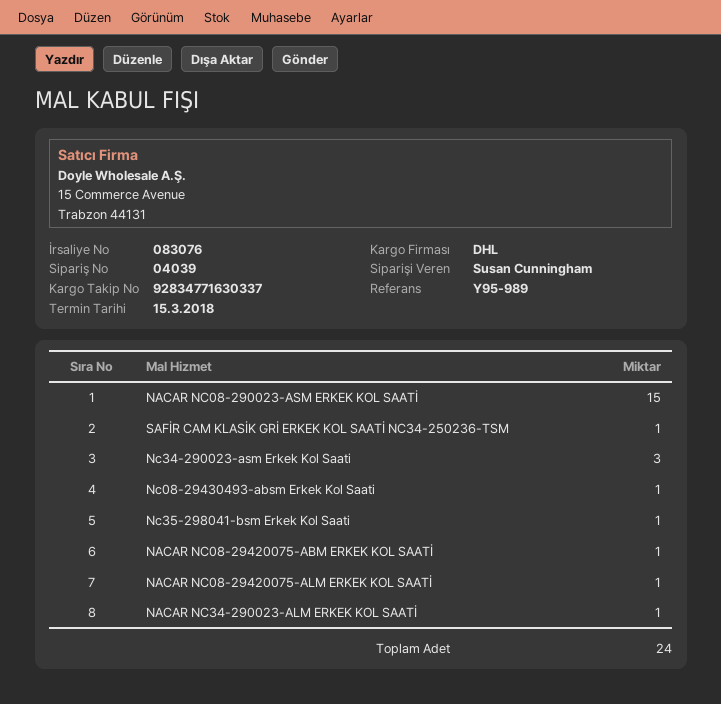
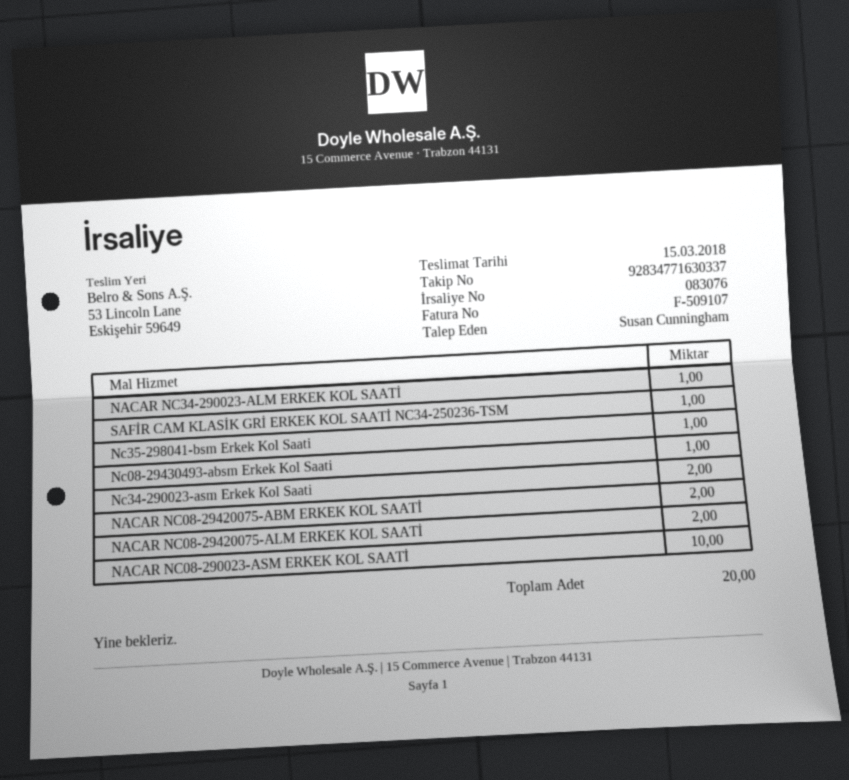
NACAR NC08-290023-ASM ERKEK KOL SAATİ: 15 -> 10
Nc34-290023-asm Erkek Kol Saati: 3 -> 2
NACAR NC08-29420075-ABM ERKEK KOL SAATİ: 1 -> 2
NACAR NC08-29420075-ALM ERKEK KOL SAATİ: 1 -> 2
total quantity: 24 -> 20

